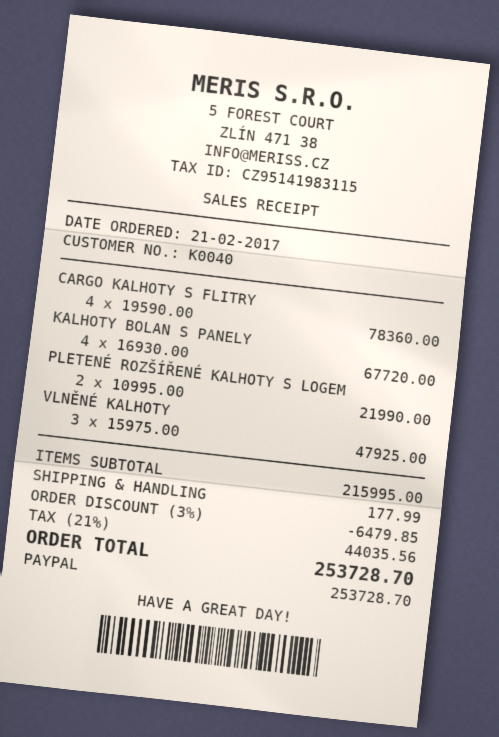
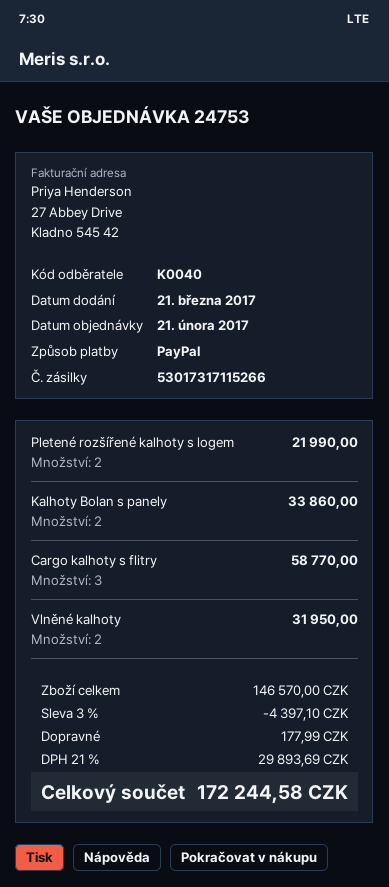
CARGO KALHOTY S FLITRY: 4 for 78360.00 -> 3 for 58770.00
KALHOTY BOLAN S PANELY: 4 for 67720.00 -> 2 for 33860.00
VLNĚNÉ KALHOTY: 3 for 47925.00 -> 2 for 31950.00
subtotal: 215995.00 -> 146570.00
discount: 3% = 6479.85 -> 3% = 4397.10
tax: 21% = 44035.56 -> 21% = 29893.69
total: 253728.70 -> 172244.58

